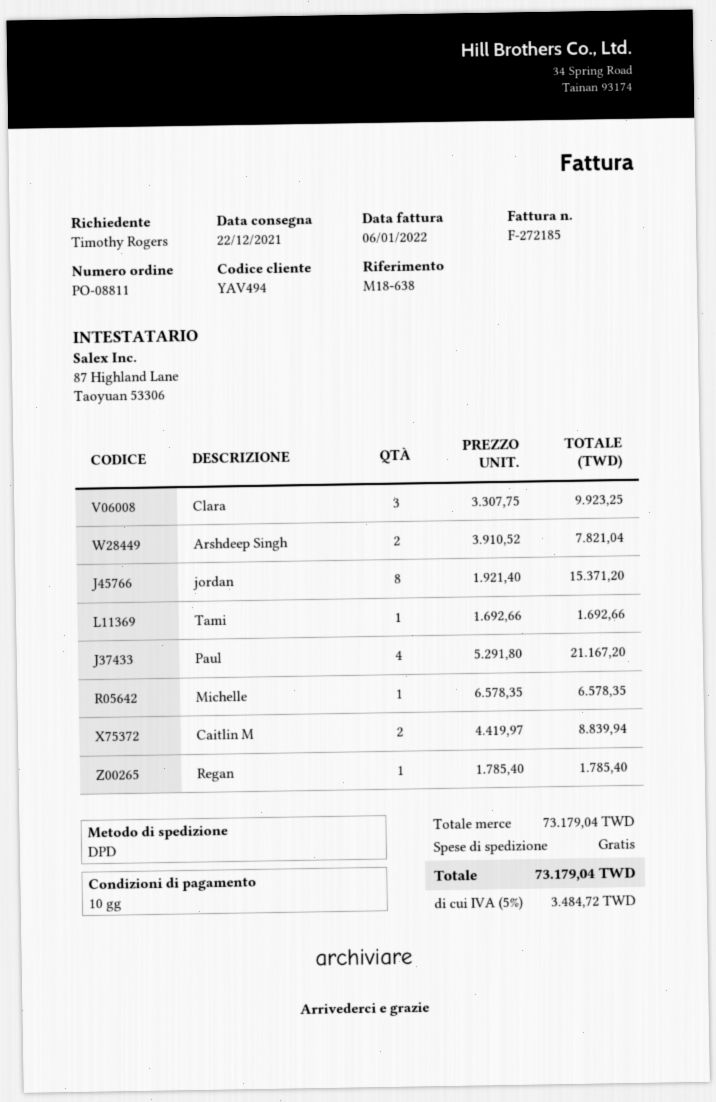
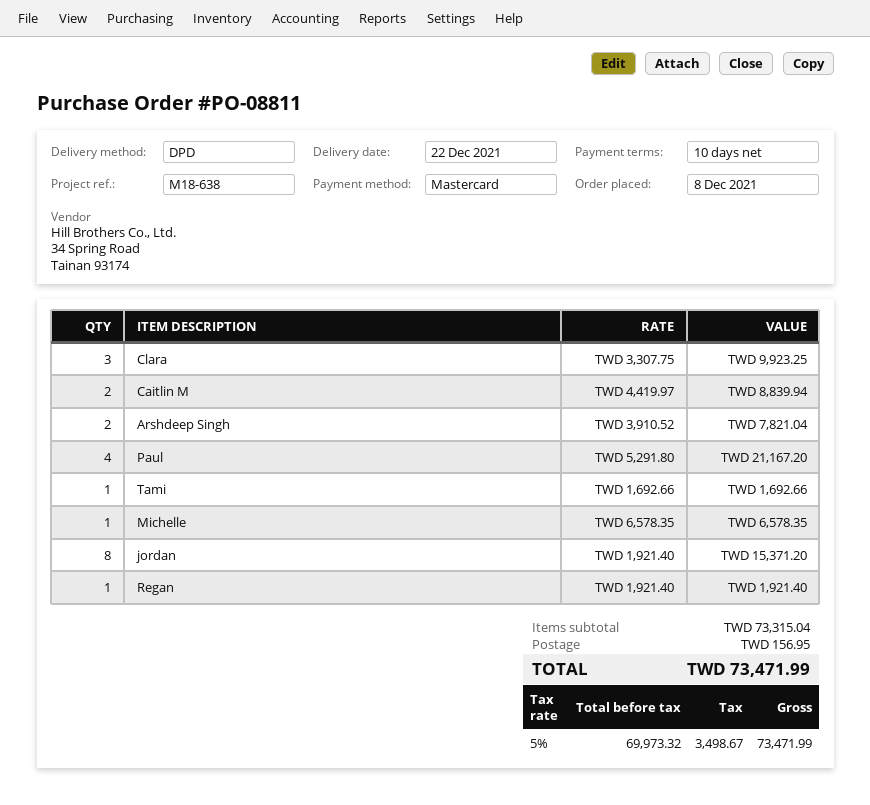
Regan: 1 x 1785.40 = 1785.40 -> 1 x 1921.40 = 1921.40
subtotal: 73179.04 -> 73315.04
shipping: 0.00 -> 156.95
tax: 5% = 3484.72 -> 5% = 3498.67
total: 73179.04 -> 73471.99

